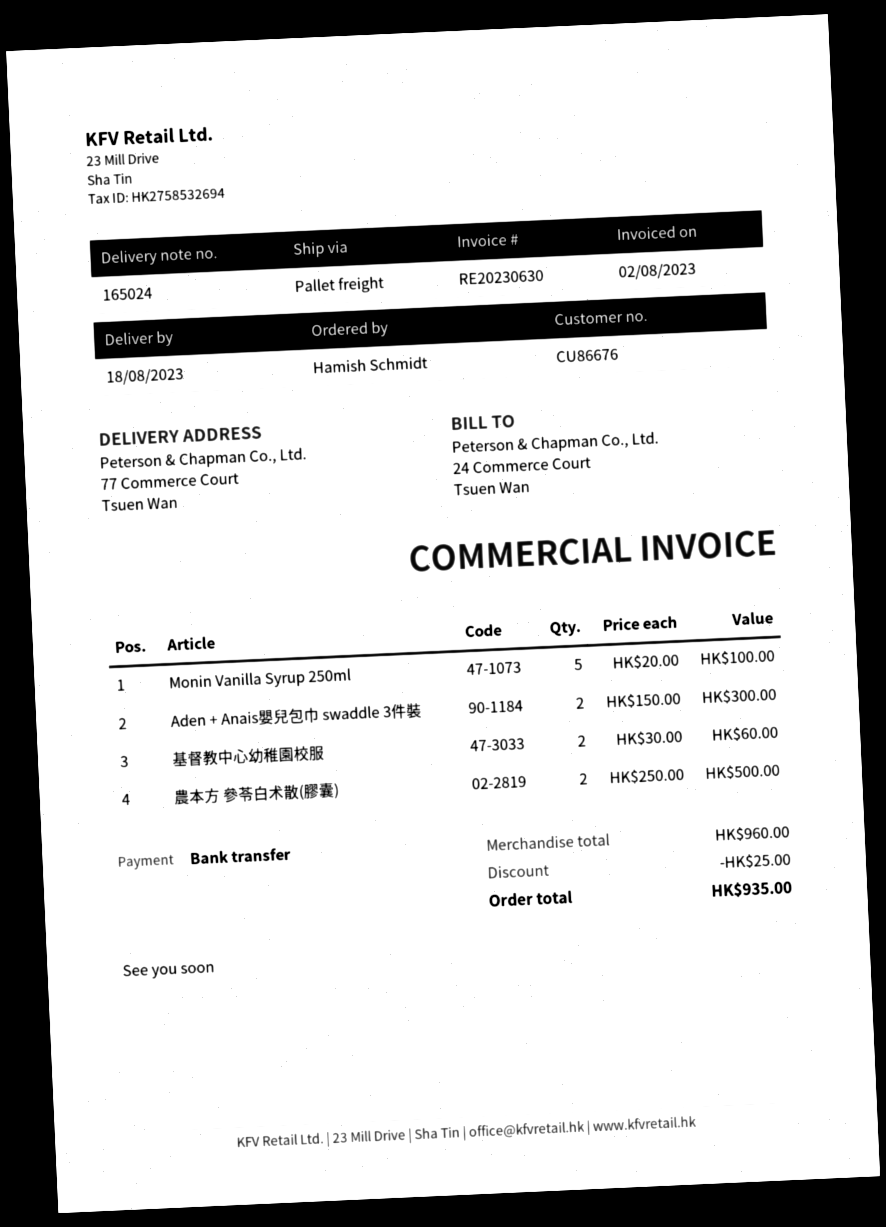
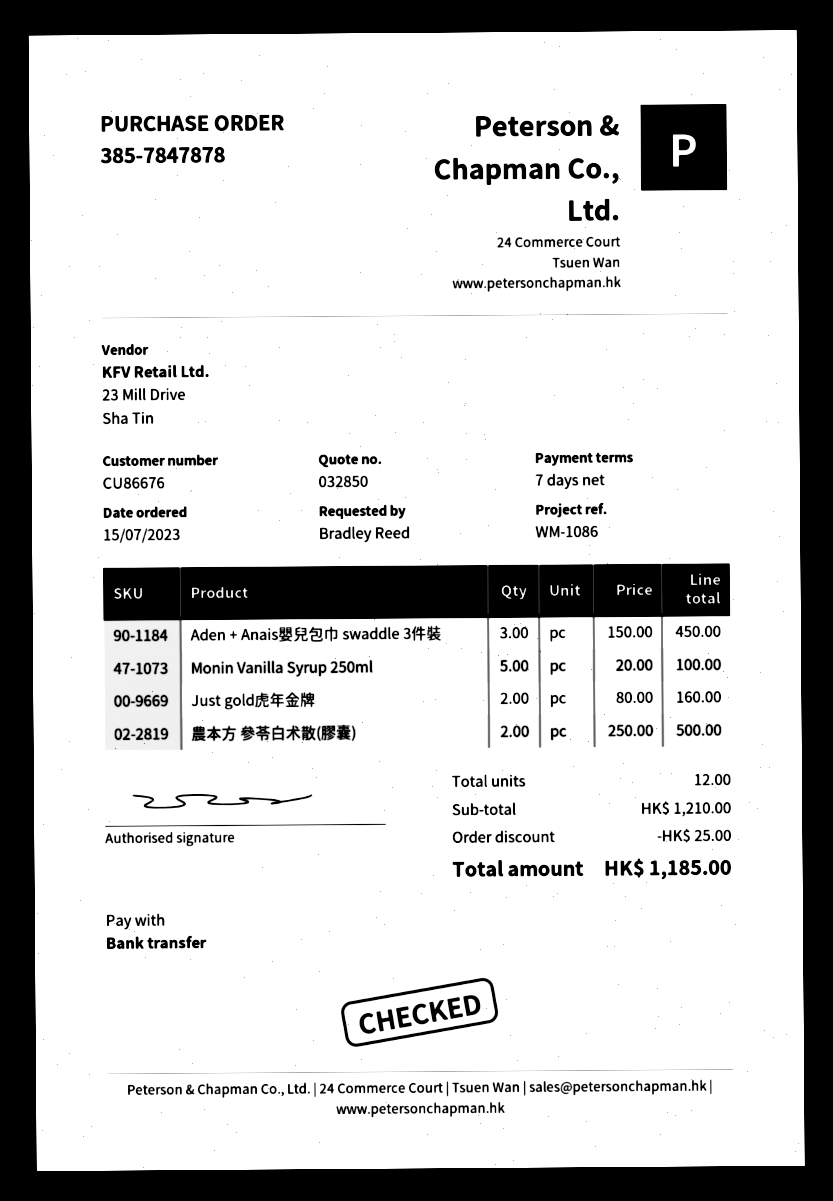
ordered by: Hamish Schmidt -> Bradley Reed
Aden + Anais嬰兒包巾 swaddle 3件裝: 2 x 150.00 = 300.00 -> 3 x 150.00 = 450.00
基督教中心幼稚園校服: 2 x 30.00 = 60.00 -> none
Just gold虎年金牌: none -> 2 x 80.00 = 160.00
subtotal: 960.00 -> 1210.00
total: 935.00 -> 1185.00

